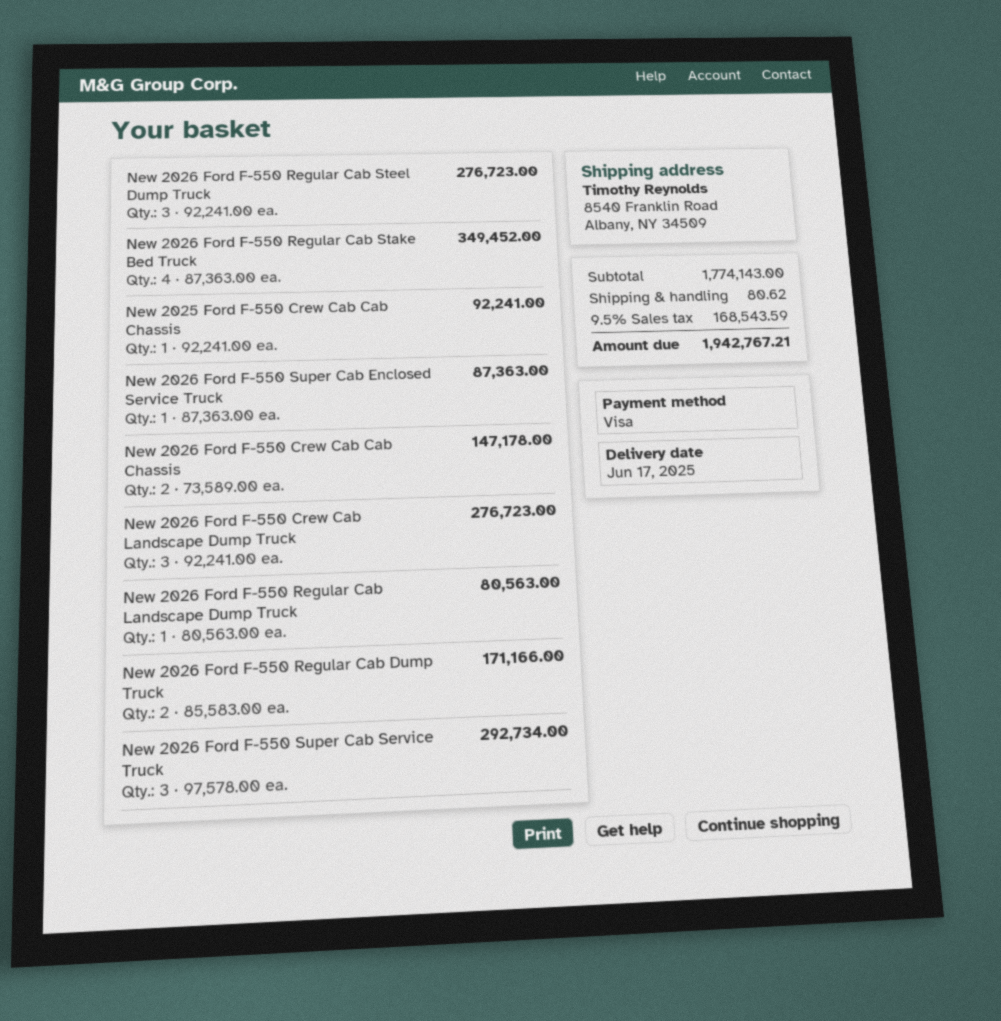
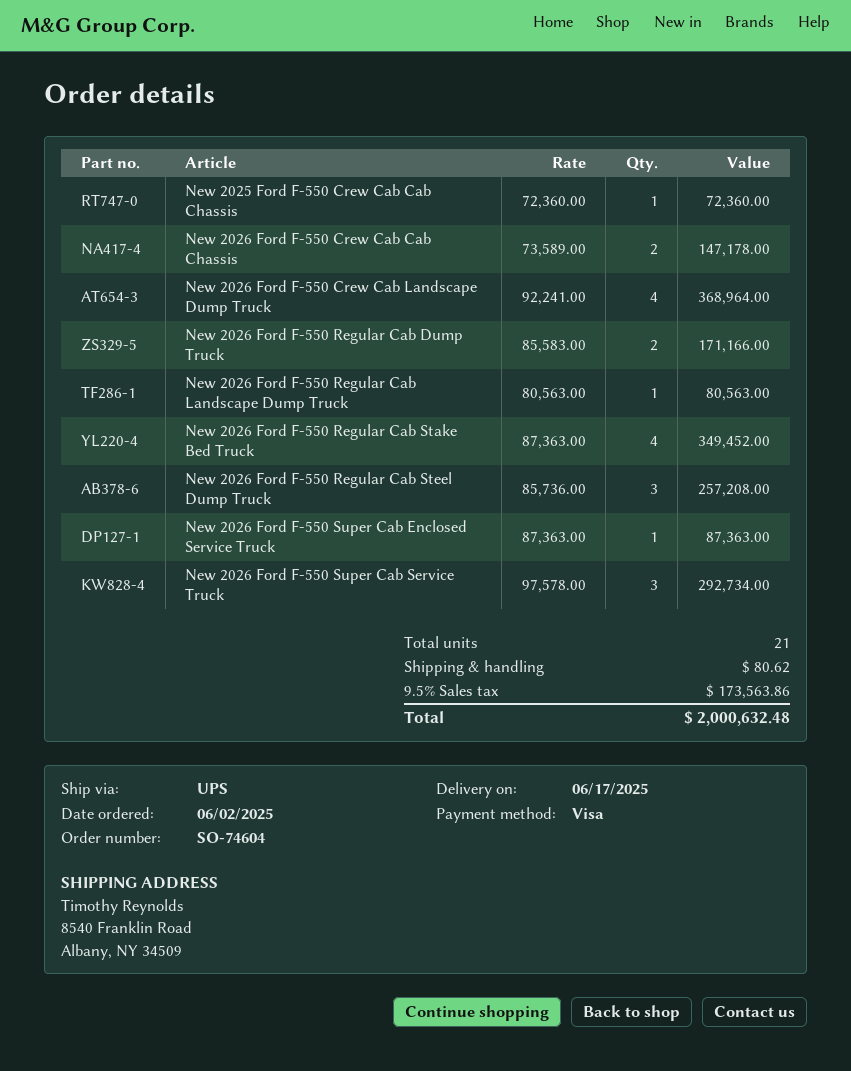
New 2026 Ford F-550 Regular Cab Steel Dump Truck: 3 x 92241.00 = 276723.00 -> 3 x 85736.00 = 257208.00
New 2025 Ford F-550 Crew Cab Cab Chassis: 1 x 92241.00 = 92241.00 -> 1 x 72360.00 = 72360.00
New 2026 Ford F-550 Crew Cab Landscape Dump Truck: 3 x 92241.00 = 276723.00 -> 4 x 92241.00 = 368964.00
tax: 9.5% = 168543.59 -> 9.5% = 173563.86
total: 1942767.21 -> 2000632.48

